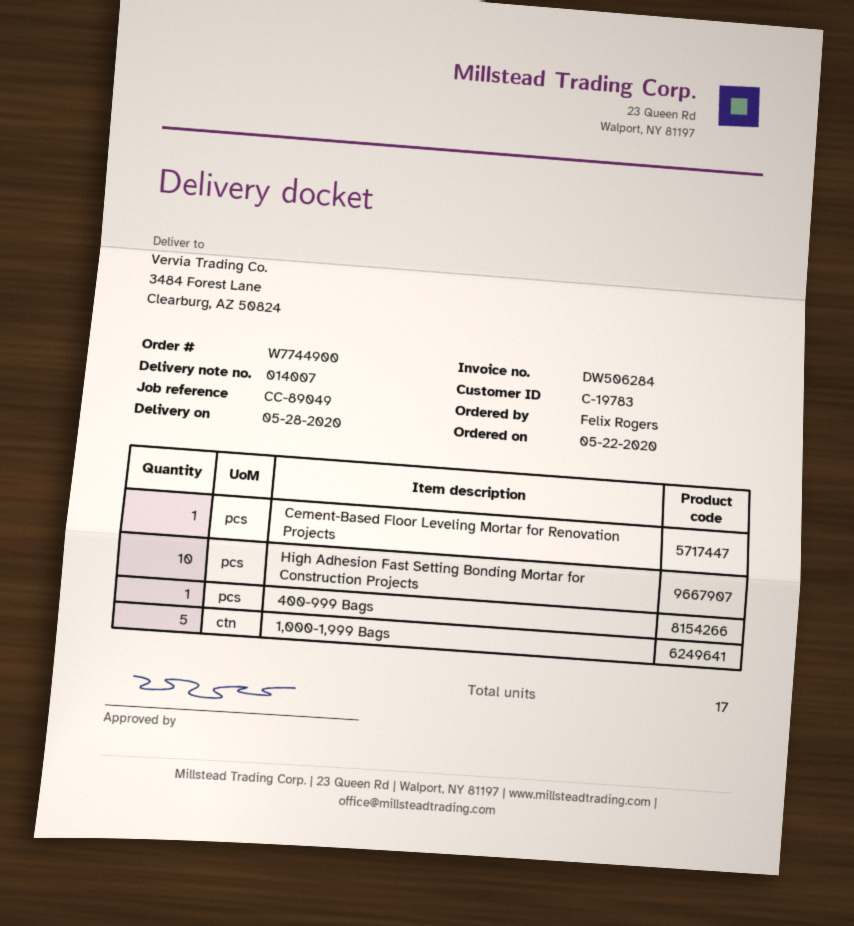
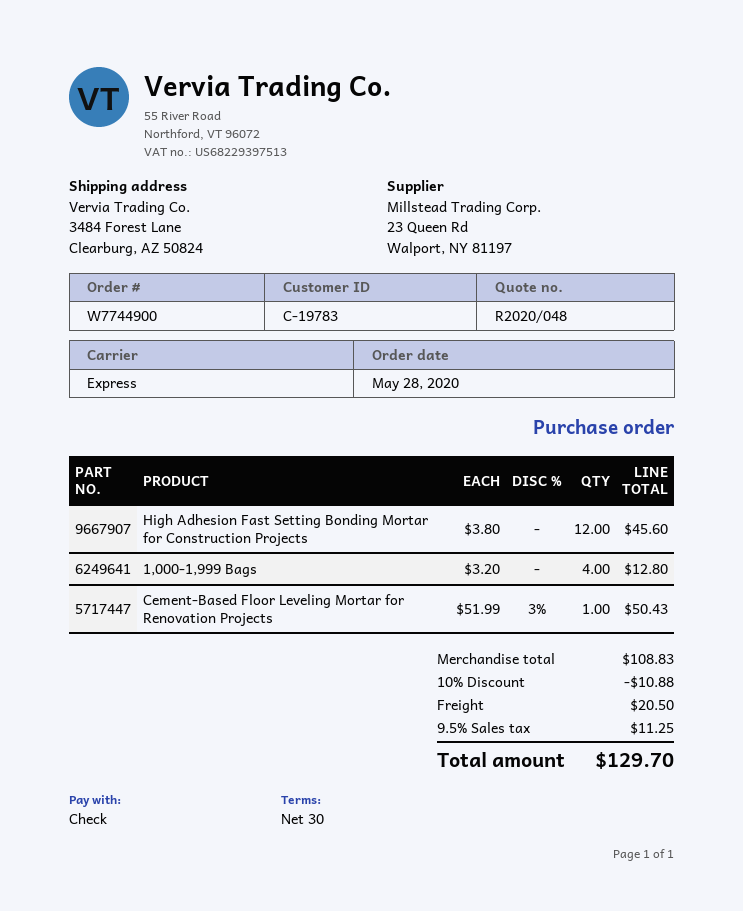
order date: 2020-05-22 -> 2020-05-28
High Adhesion Fast Setting Bonding Mortar for Construction Projects: 10 -> 12
400-999 Bags: 1 -> none
1,000-1,999 Bags: 5 -> 4

